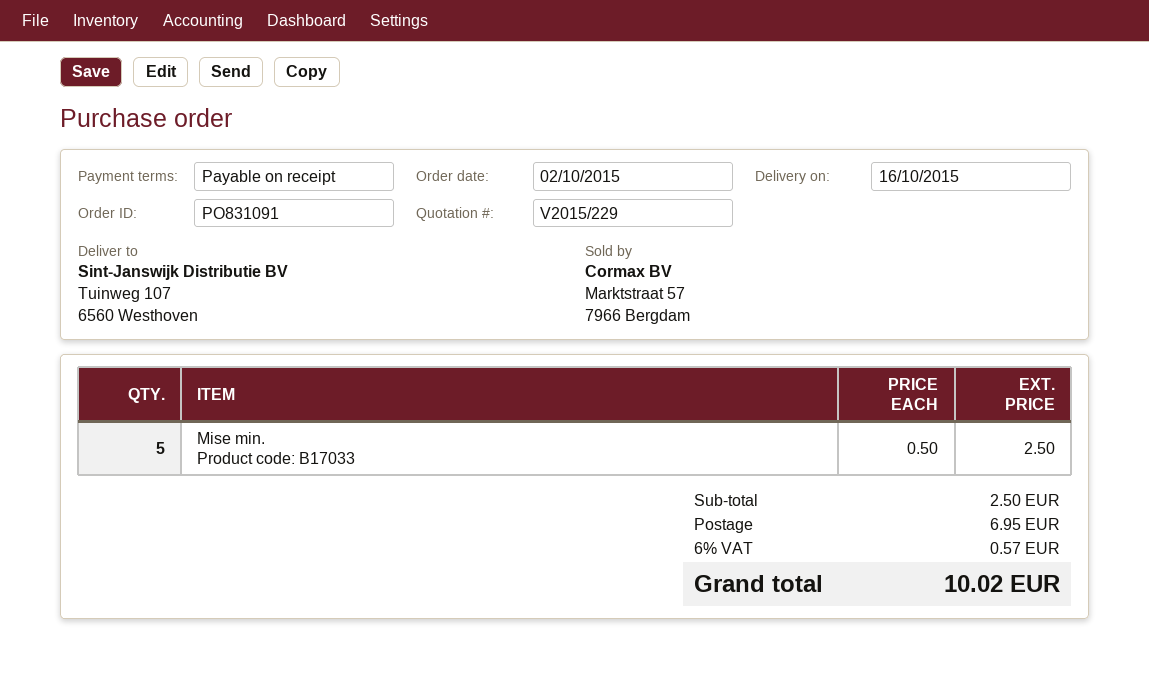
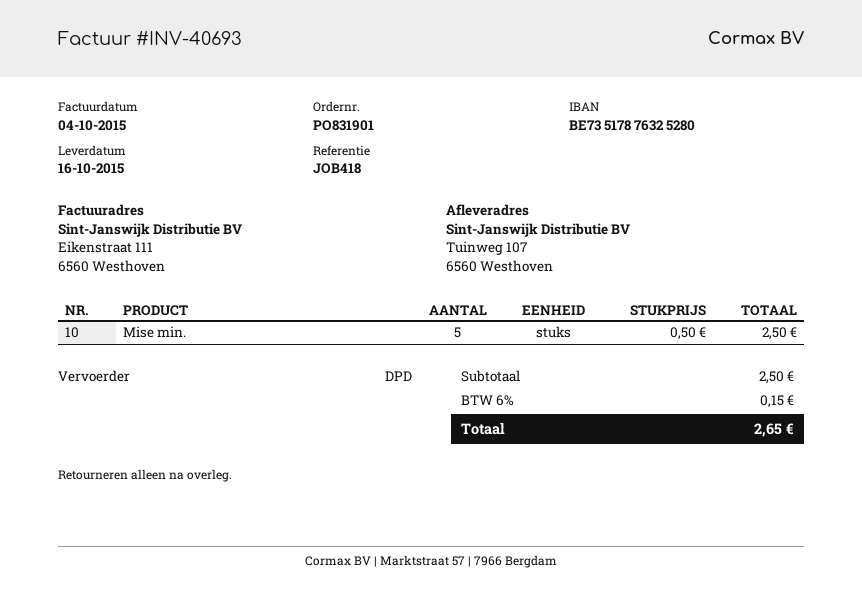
order number: PO831091 -> PO831901
shipping: 6.95 -> none
tax: 6% = 0.57 -> 6% = 0.15
total: 10.02 -> 2.65

